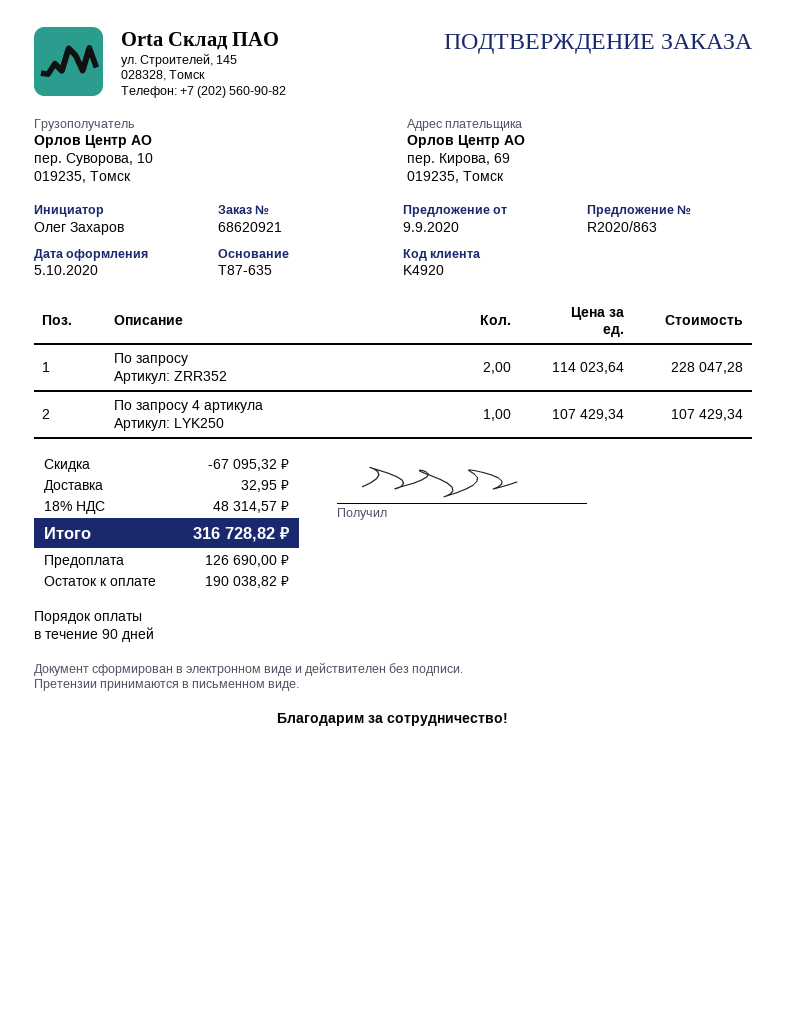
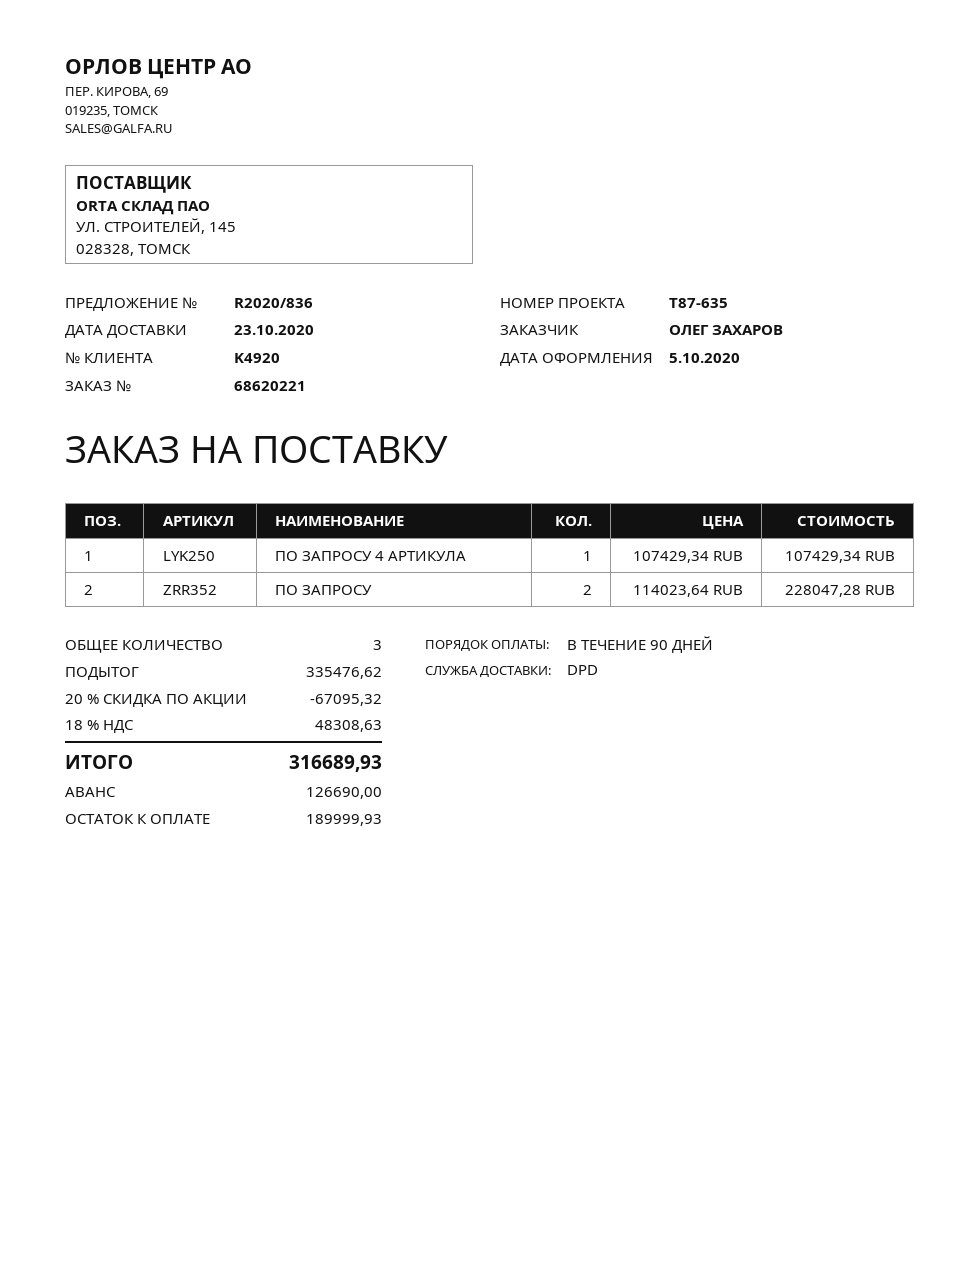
quote number: R2020/863 -> R2020/836
order number: 68620921 -> 68620221
shipping: 32.95 -> none
tax: 18% = 48314.57 -> 18% = 48308.63
total: 316728.82 -> 316689.93
balance: 190038.82 -> 189999.93

